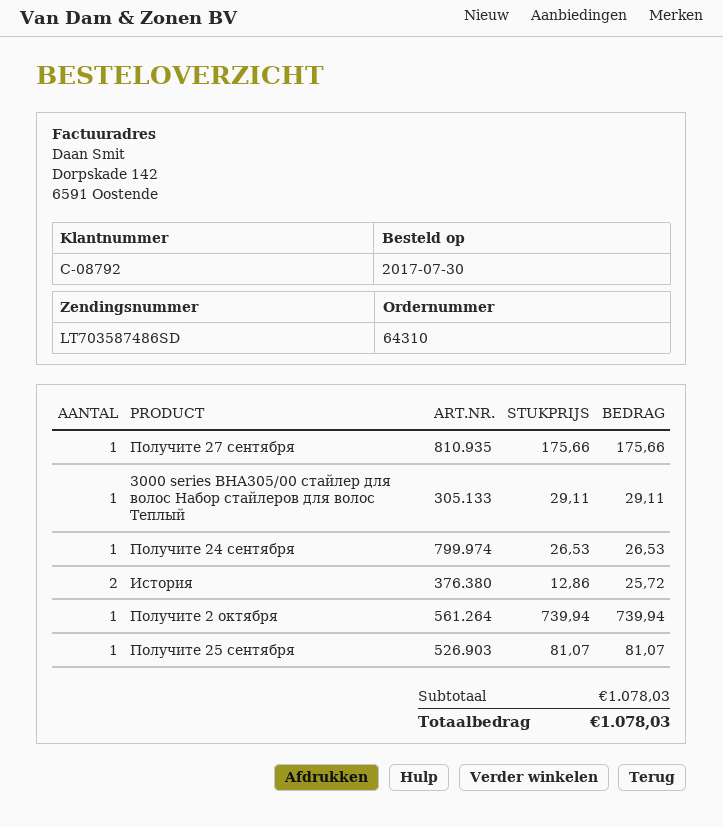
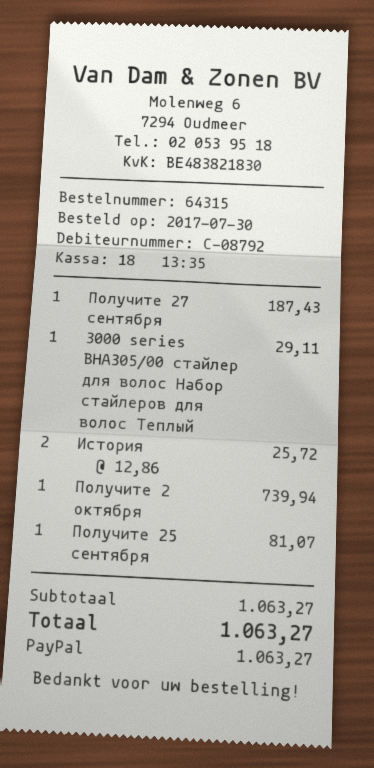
order number: 64310 -> 64315
Получите 27 сентября: 1 x 175.66 = 175.66 -> 1 x 187.43 = 187.43
Получите 24 сентября: 1 x 26.53 = 26.53 -> none
subtotal: 1078.03 -> 1063.27
total: 1078.03 -> 1063.27

